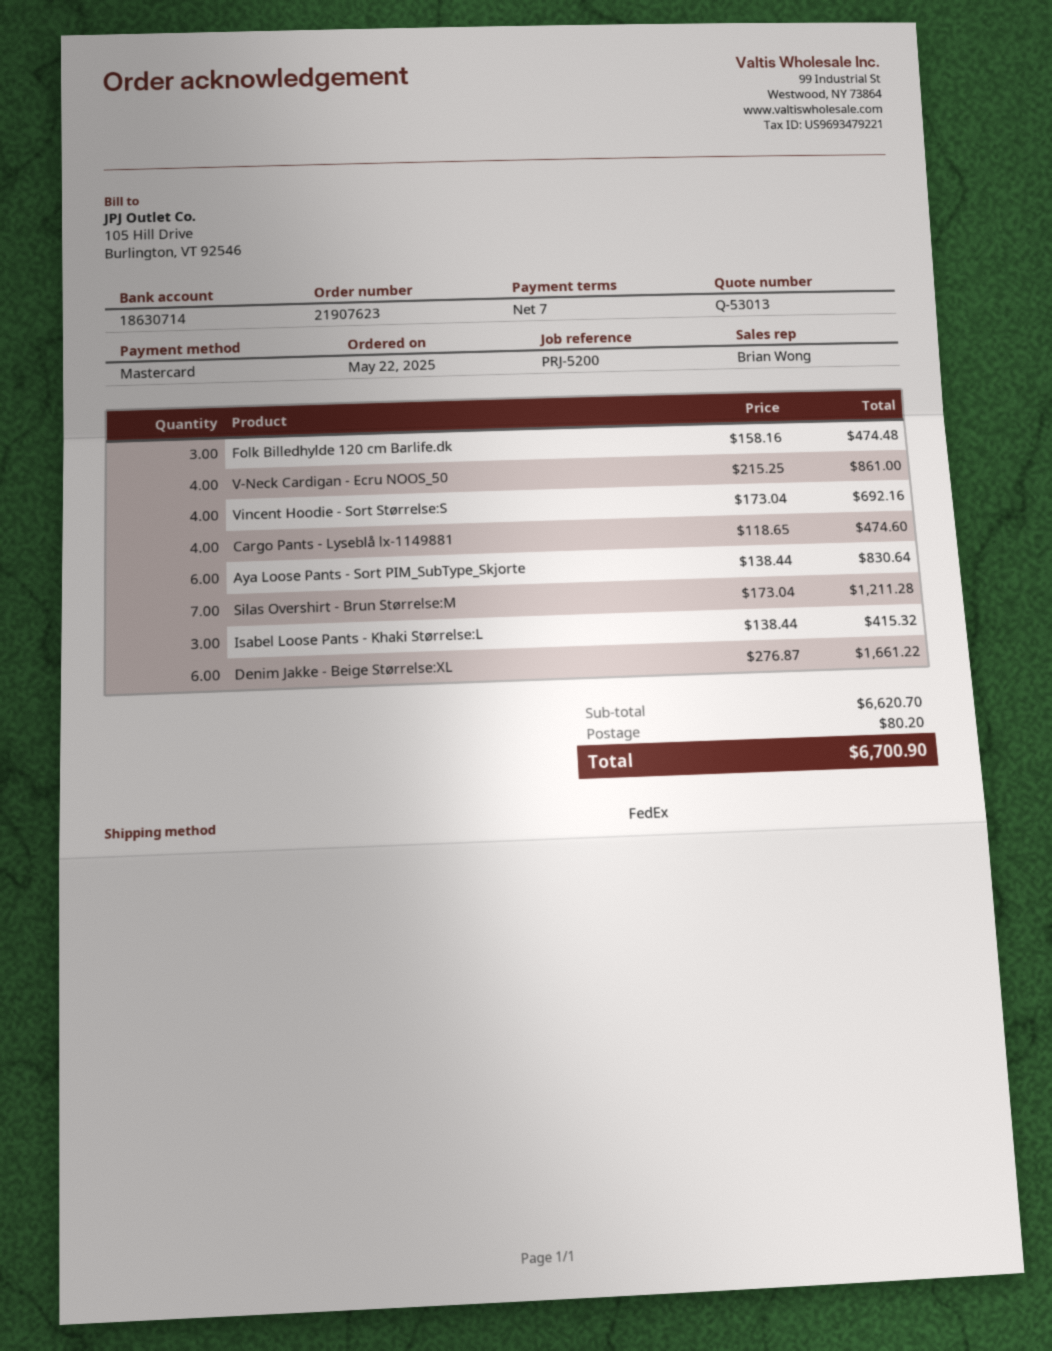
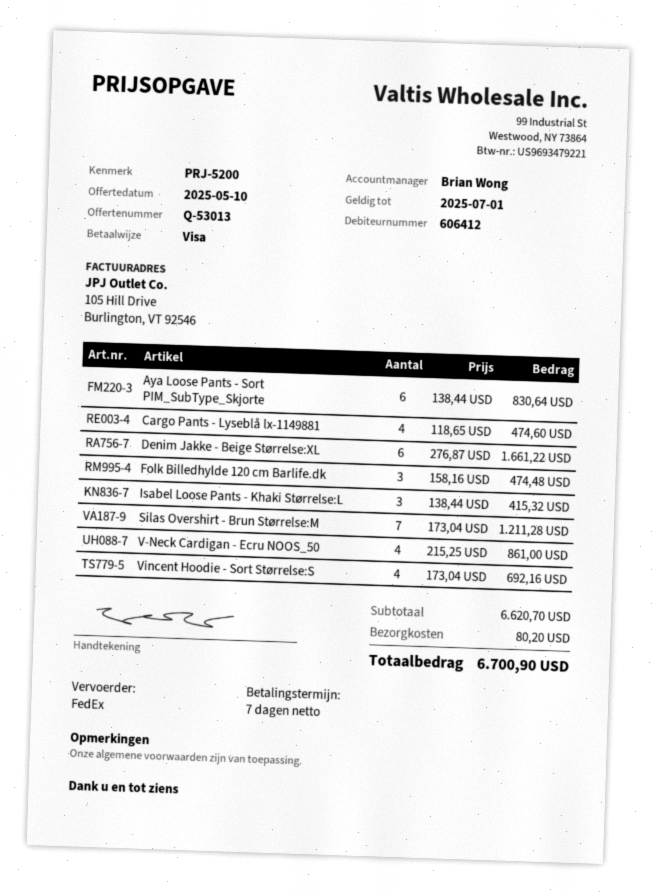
payment method: Mastercard -> Visa

